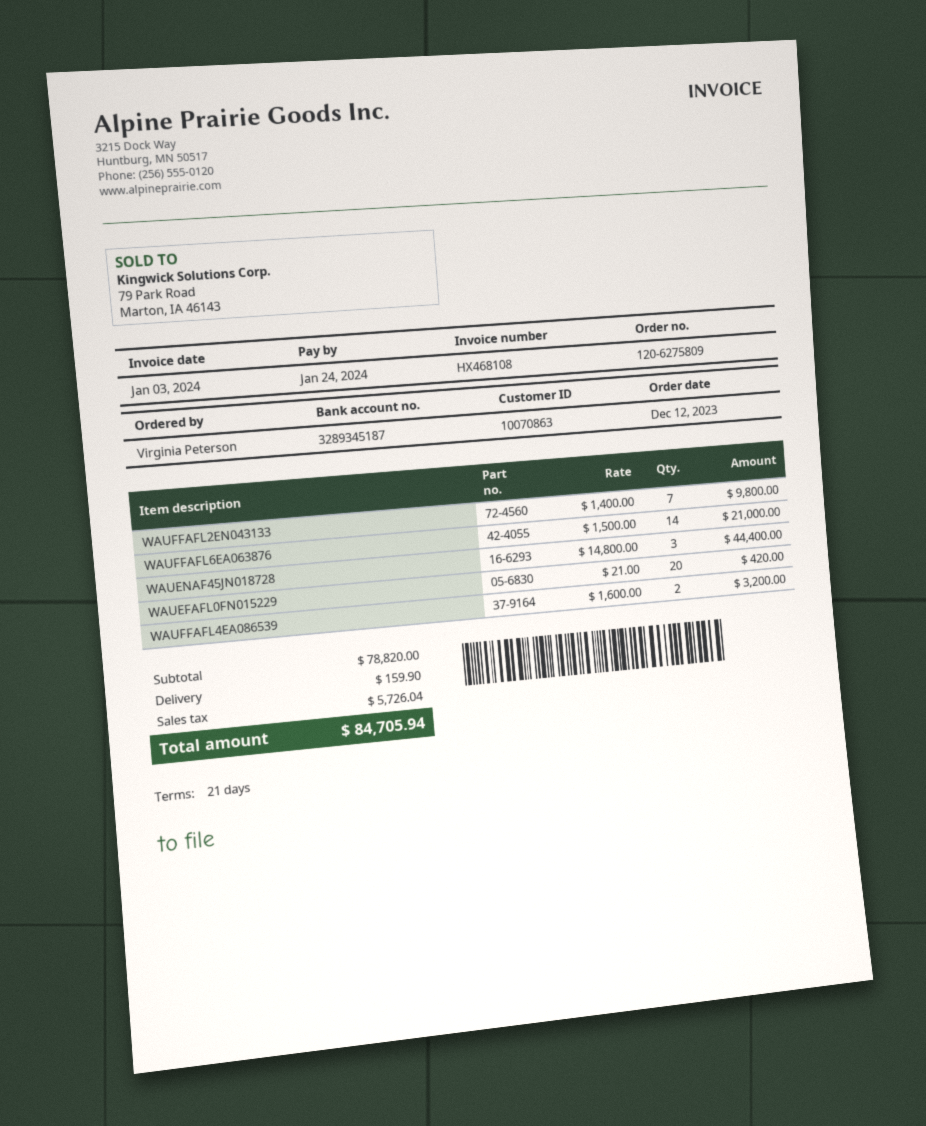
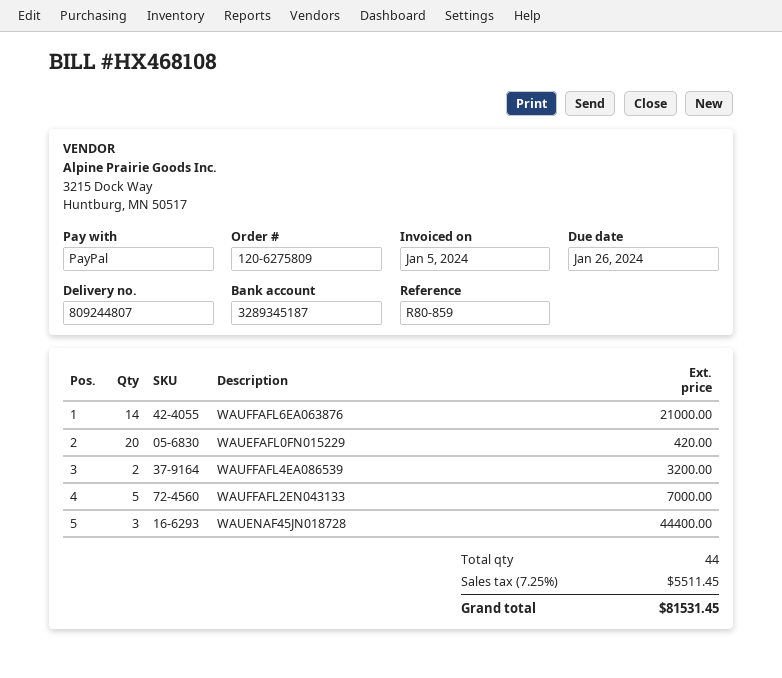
invoice date: 2024-01-03 -> 2024-01-05
due date: 2024-01-24 -> 2024-01-26
WAUFFAFL2EN043133: 7 for 9800.00 -> 5 for 7000.00
shipping: 159.90 -> none
tax: 5726.04 -> 5511.45
total: 84705.94 -> 81531.45

